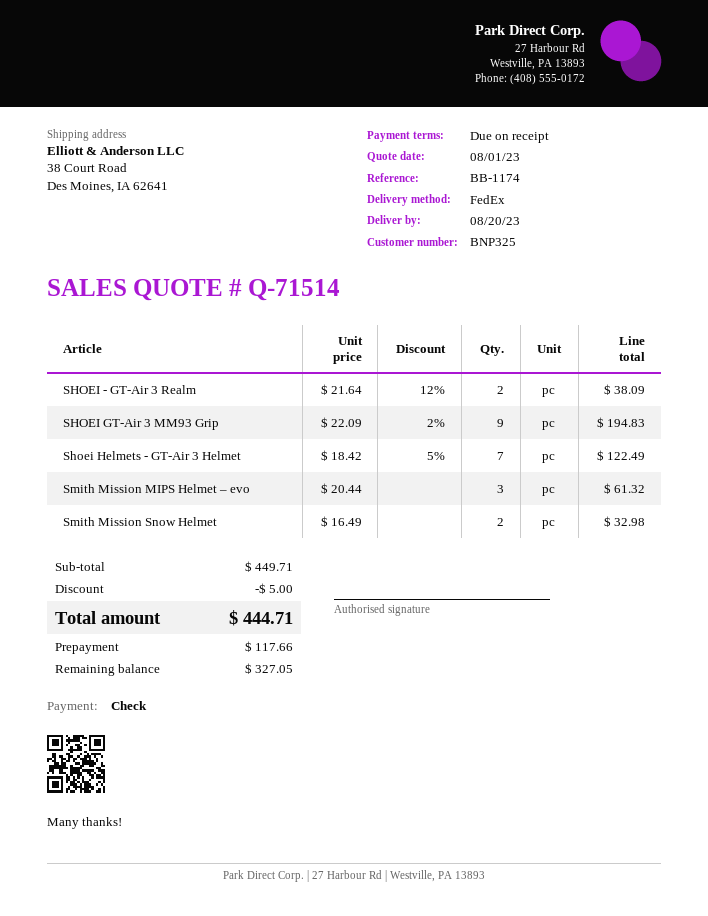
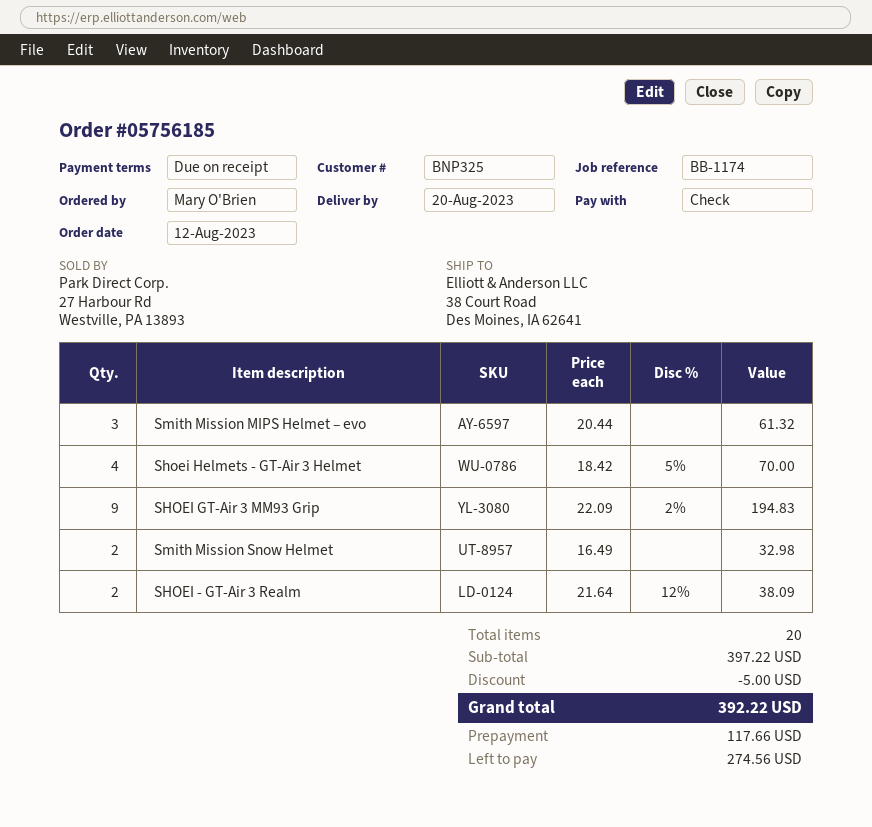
Shoei Helmets - GT-Air 3 Helmet: 7 x 18.42 - 5% = 122.49 -> 4 x 18.42 - 5% = 70.00
subtotal: 449.71 -> 397.22
total: 444.71 -> 392.22
balance: 327.05 -> 274.56

